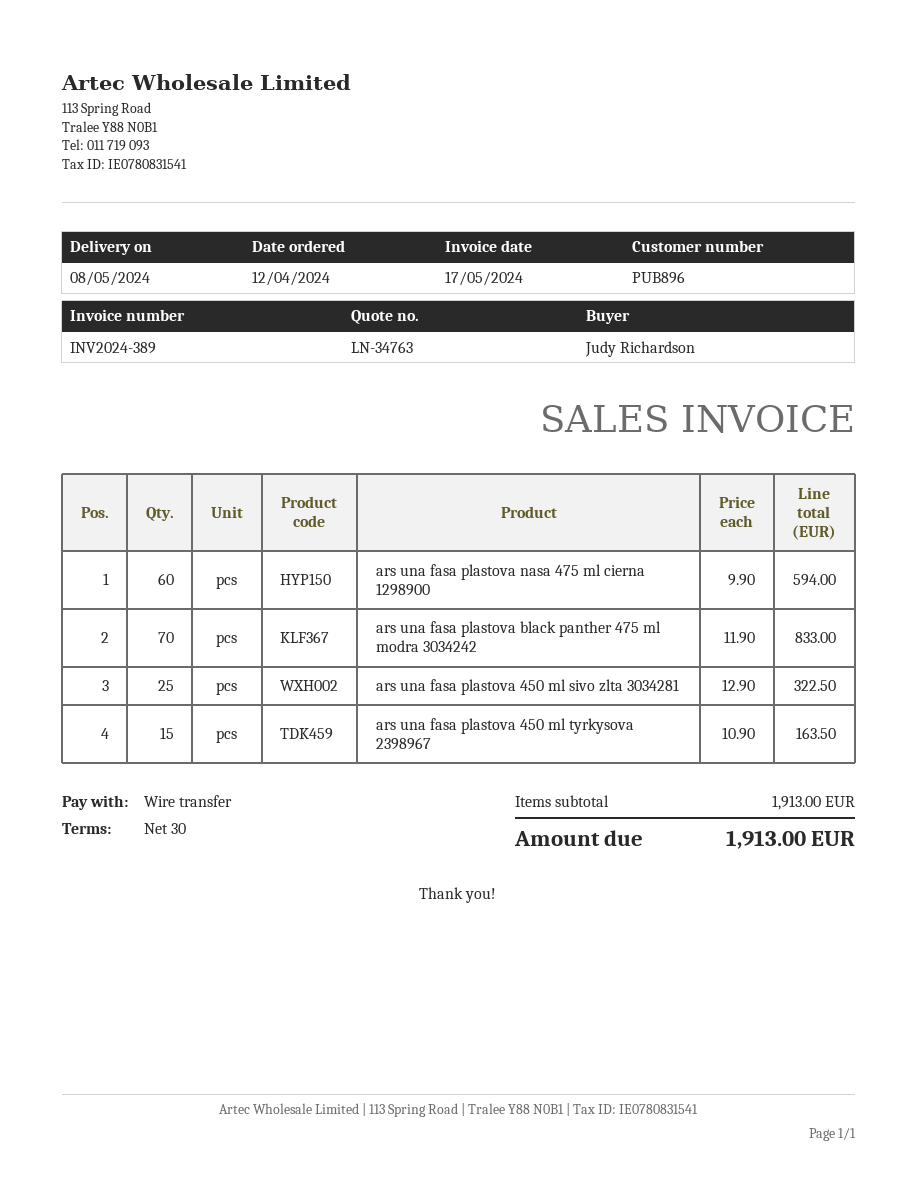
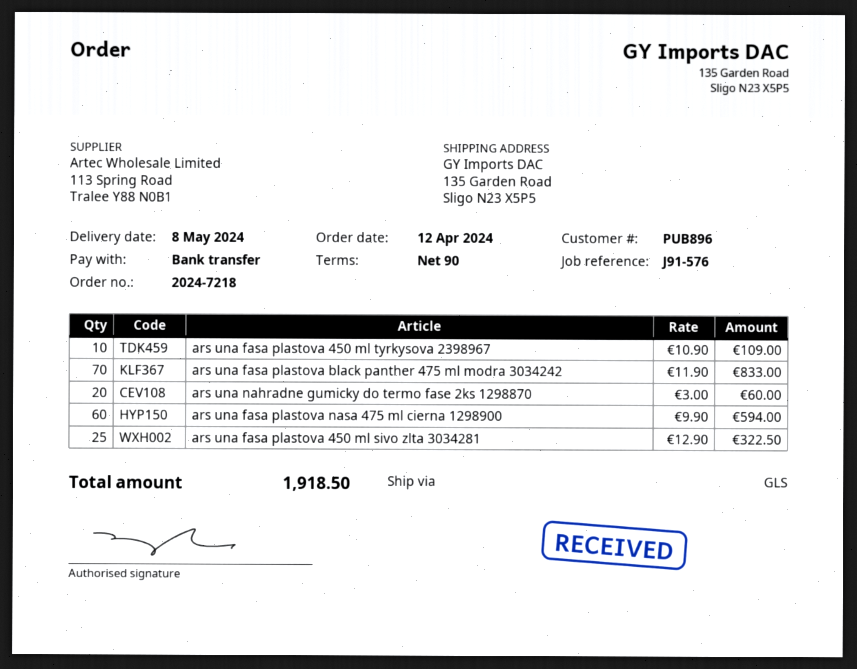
payment terms: 30 days -> 90 days
ars una fasa plastova 450 ml tyrkysova 2398967: 15 x 10.90 = 163.50 -> 10 x 10.90 = 109.00
ars una nahradne gumicky do termo fase 2ks 1298870: none -> 20 x 3.00 = 60.00
total: 1913.00 -> 1918.50

